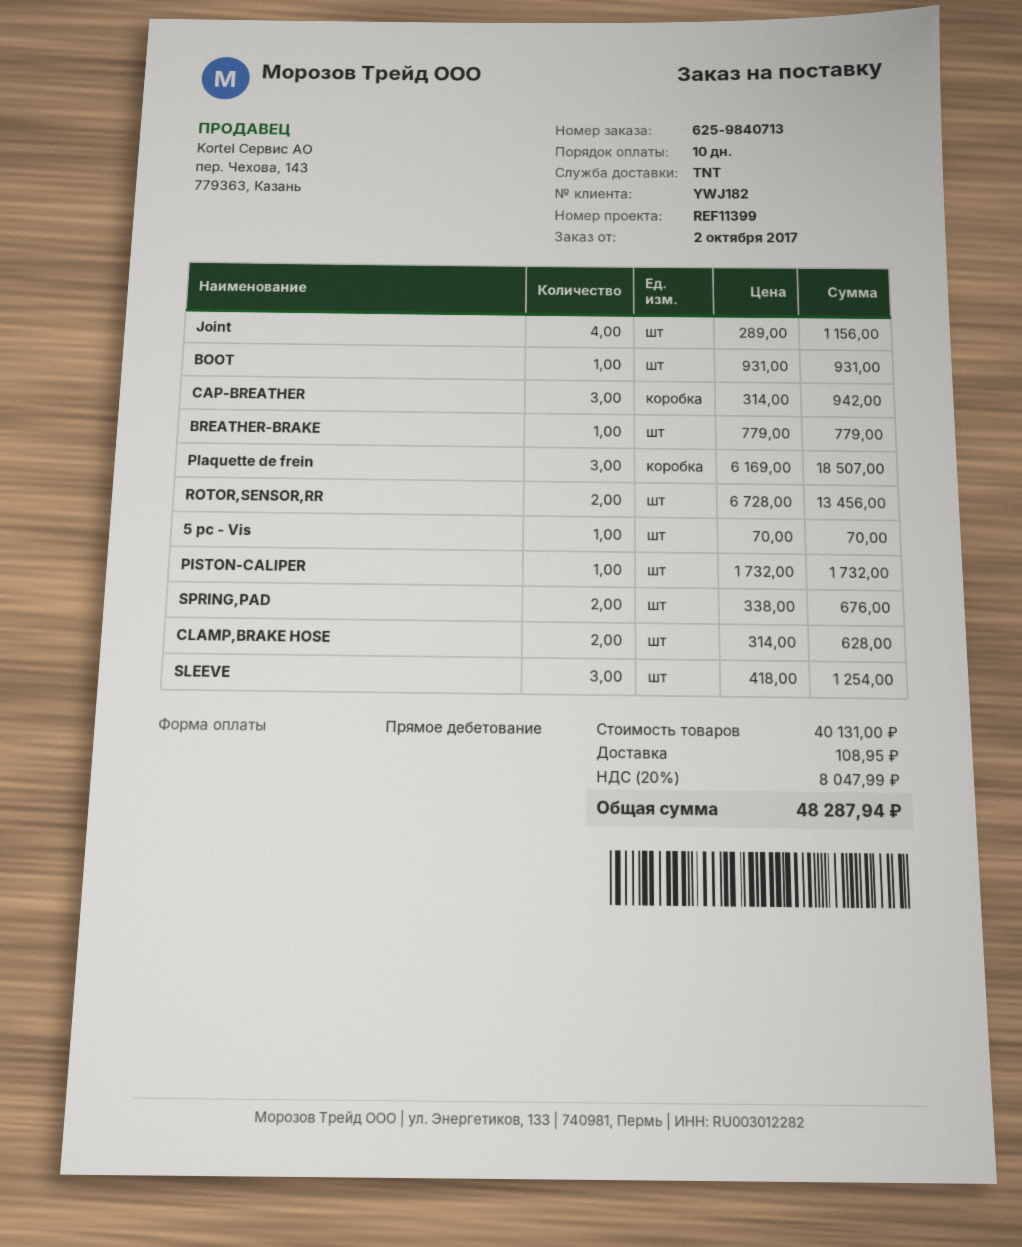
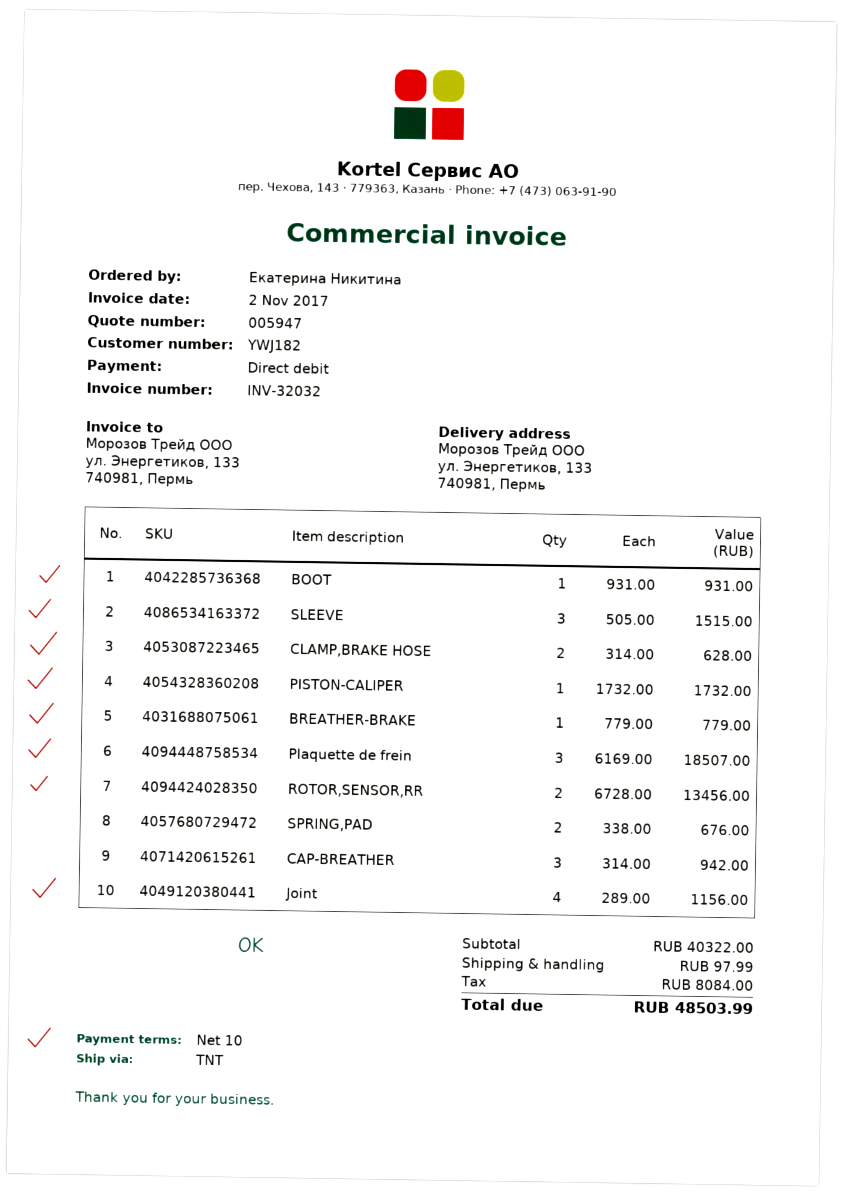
5 pc - Vis: 1 x 70.00 = 70.00 -> none
SLEEVE: 3 x 418.00 = 1254.00 -> 3 x 505.00 = 1515.00
subtotal: 40131.00 -> 40322.00
shipping: 108.95 -> 97.99
tax: 8047.99 -> 8084.00
total: 48287.94 -> 48503.99

